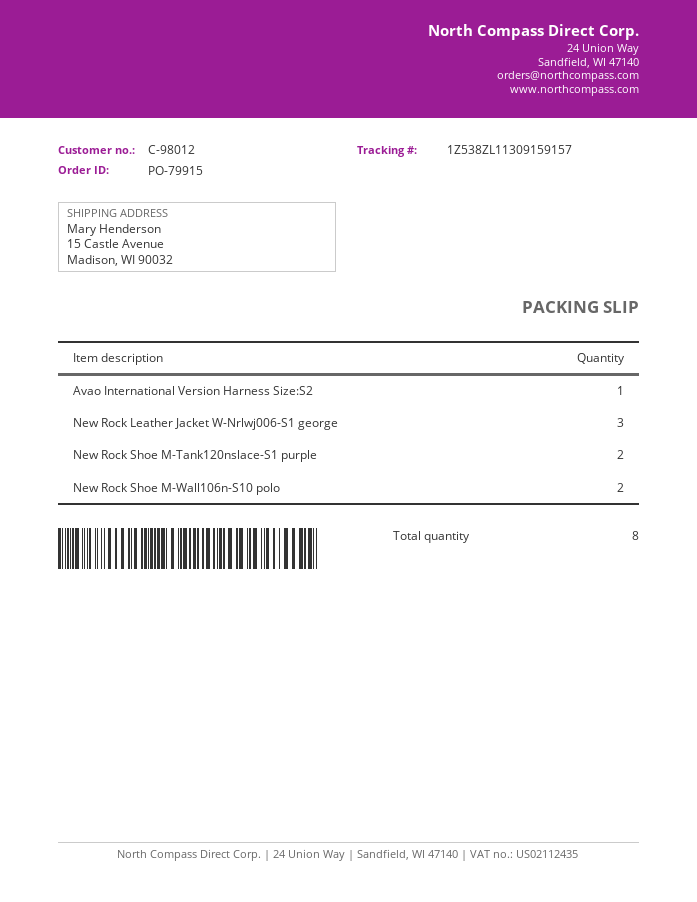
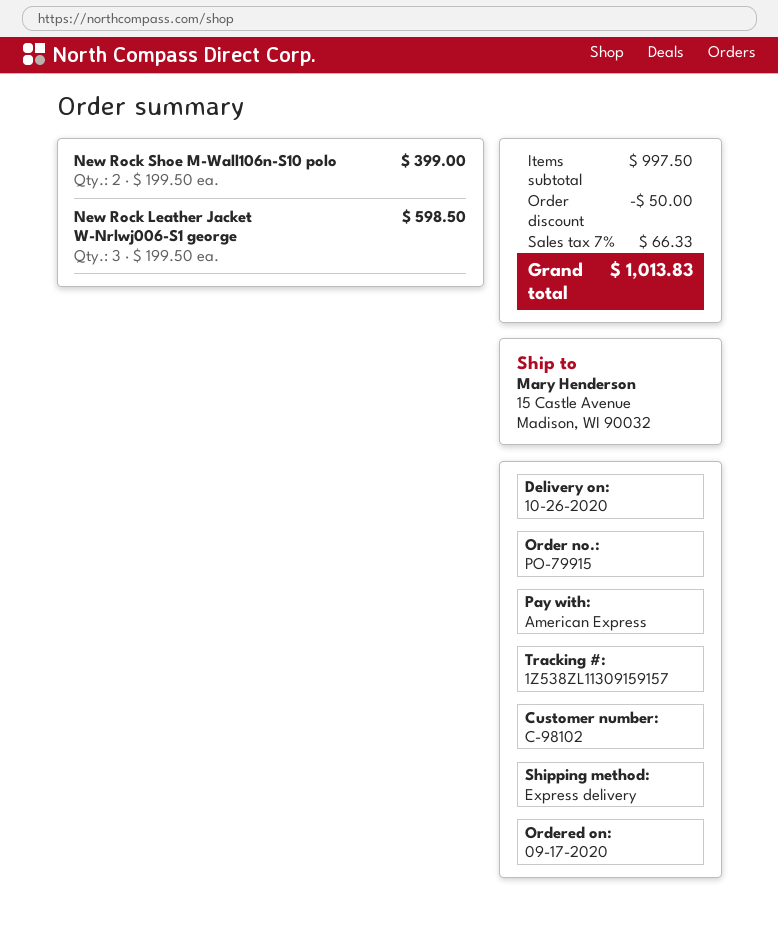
customer number: C-98012 -> C-98102
Avao International Version Harness Size:S2: 1 -> none
New Rock Shoe M-Tank120nslace-S1 purple: 2 -> none

